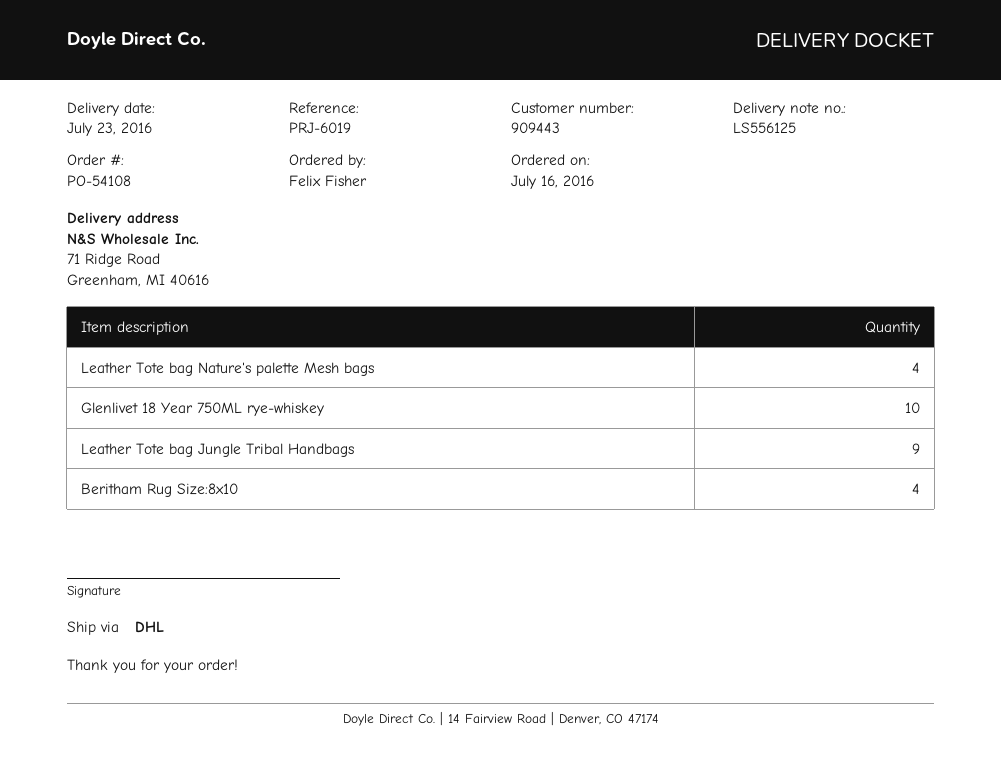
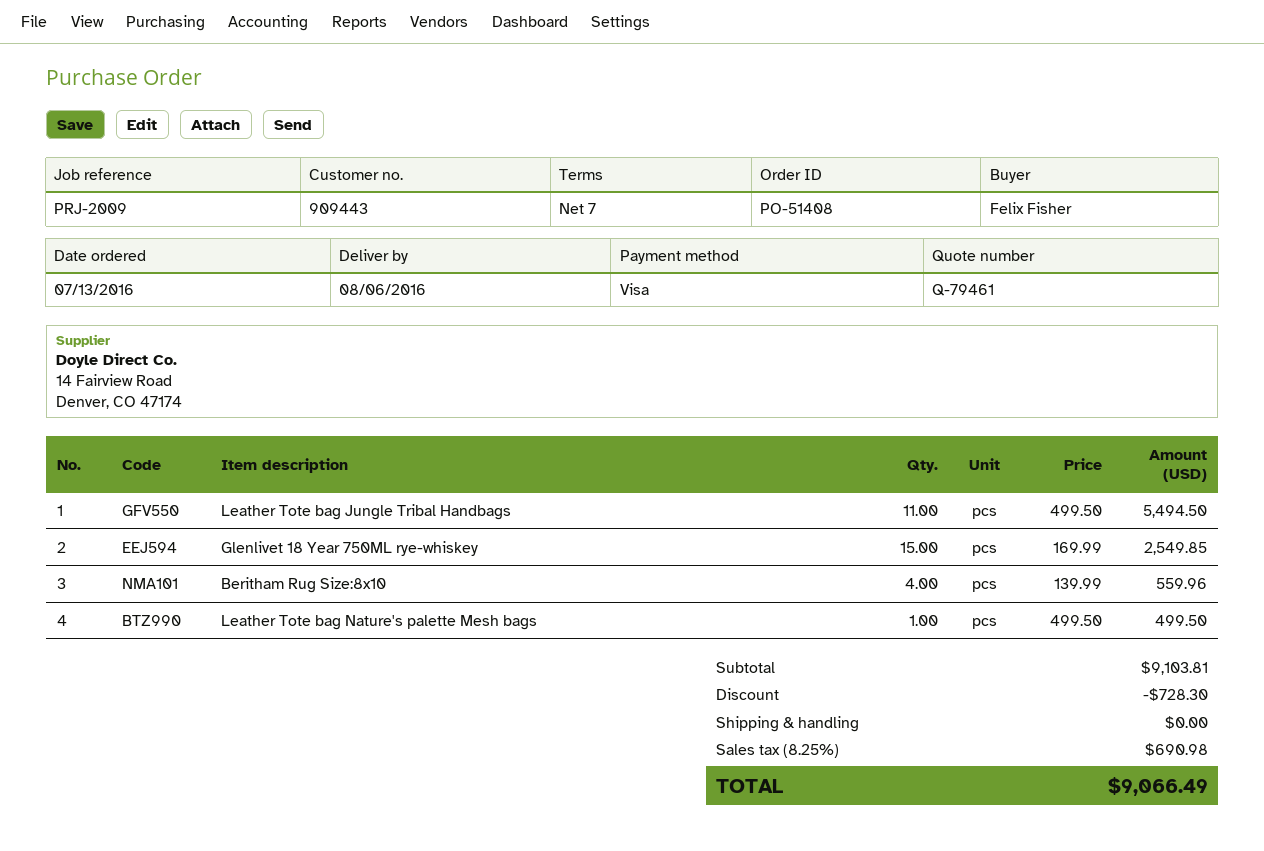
order number: PO-54108 -> PO-51408
order date: 2016-07-16 -> 2016-07-13
delivery date: 2016-07-23 -> 2016-08-06
reference: PRJ-6019 -> PRJ-2009
Leather Tote bag Nature's palette Mesh bags: 4 -> 1
Glenlivet 18 Year 750ML rye-whiskey: 10 -> 15
Leather Tote bag Jungle Tribal Handbags: 9 -> 11

